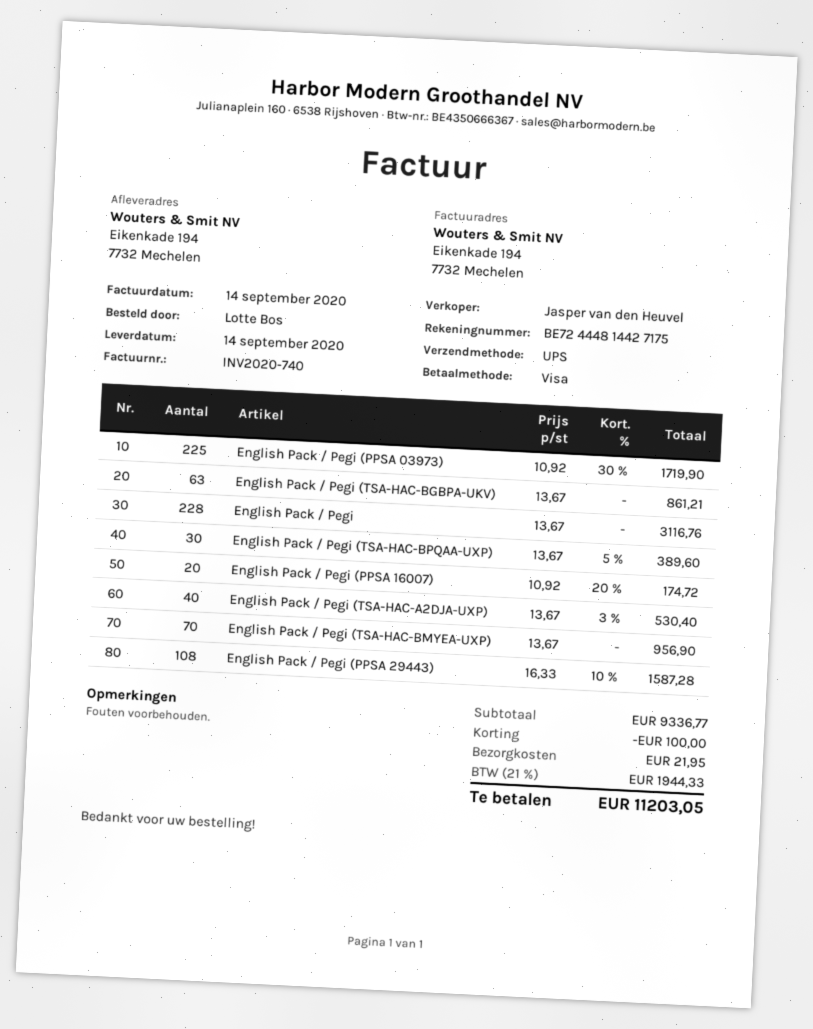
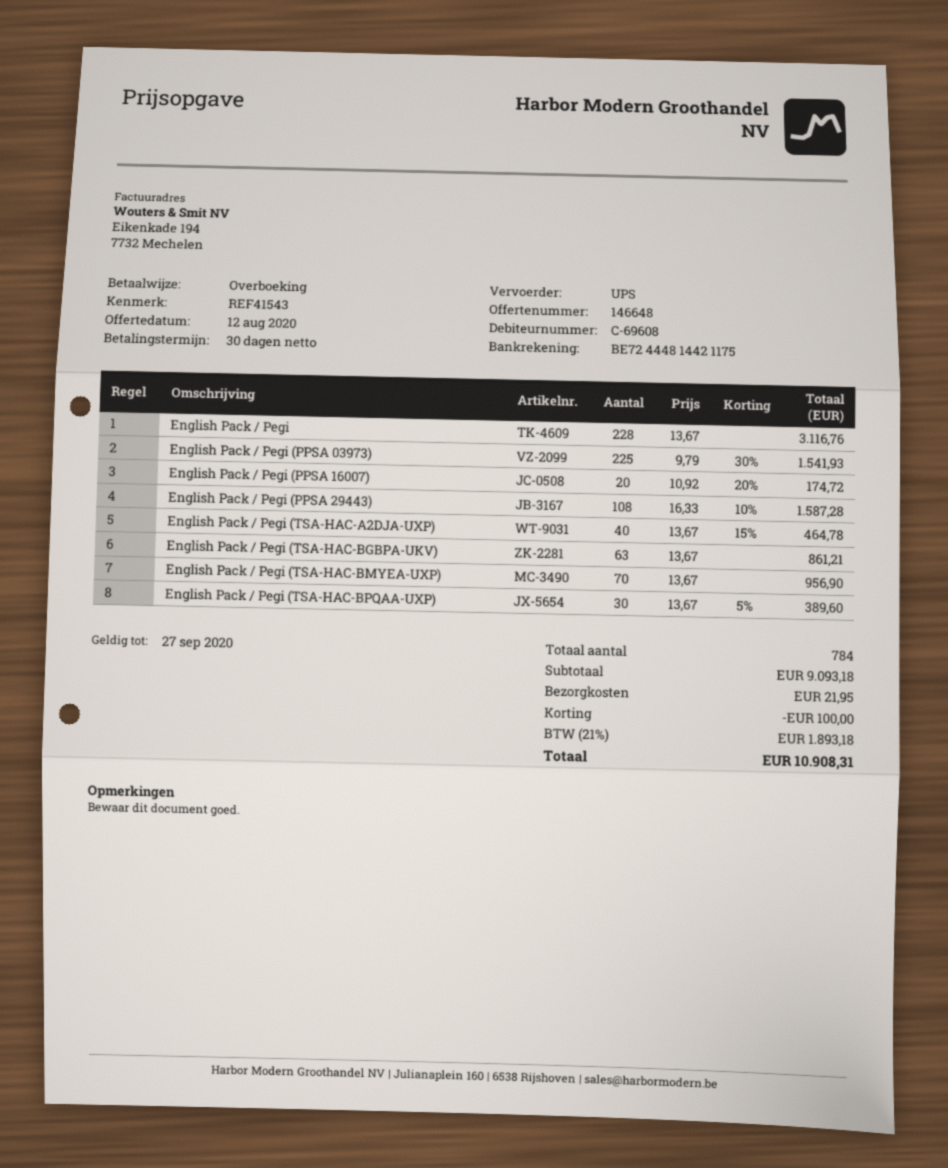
payment method: Visa -> bank transfer
bank account: BE72444814427175 -> BE72444814421175
English Pack / Pegi (PPSA 03973): 225 x 10.92 - 30% = 1719.90 -> 225 x 9.79 - 30% = 1541.93
English Pack / Pegi (TSA-HAC-A2DJA-UXP): 40 x 13.67 - 3% = 530.40 -> 40 x 13.67 - 15% = 464.78
subtotal: 9336.77 -> 9093.18
tax: 21% = 1944.33 -> 21% = 1893.18
total: 11203.05 -> 10908.31

